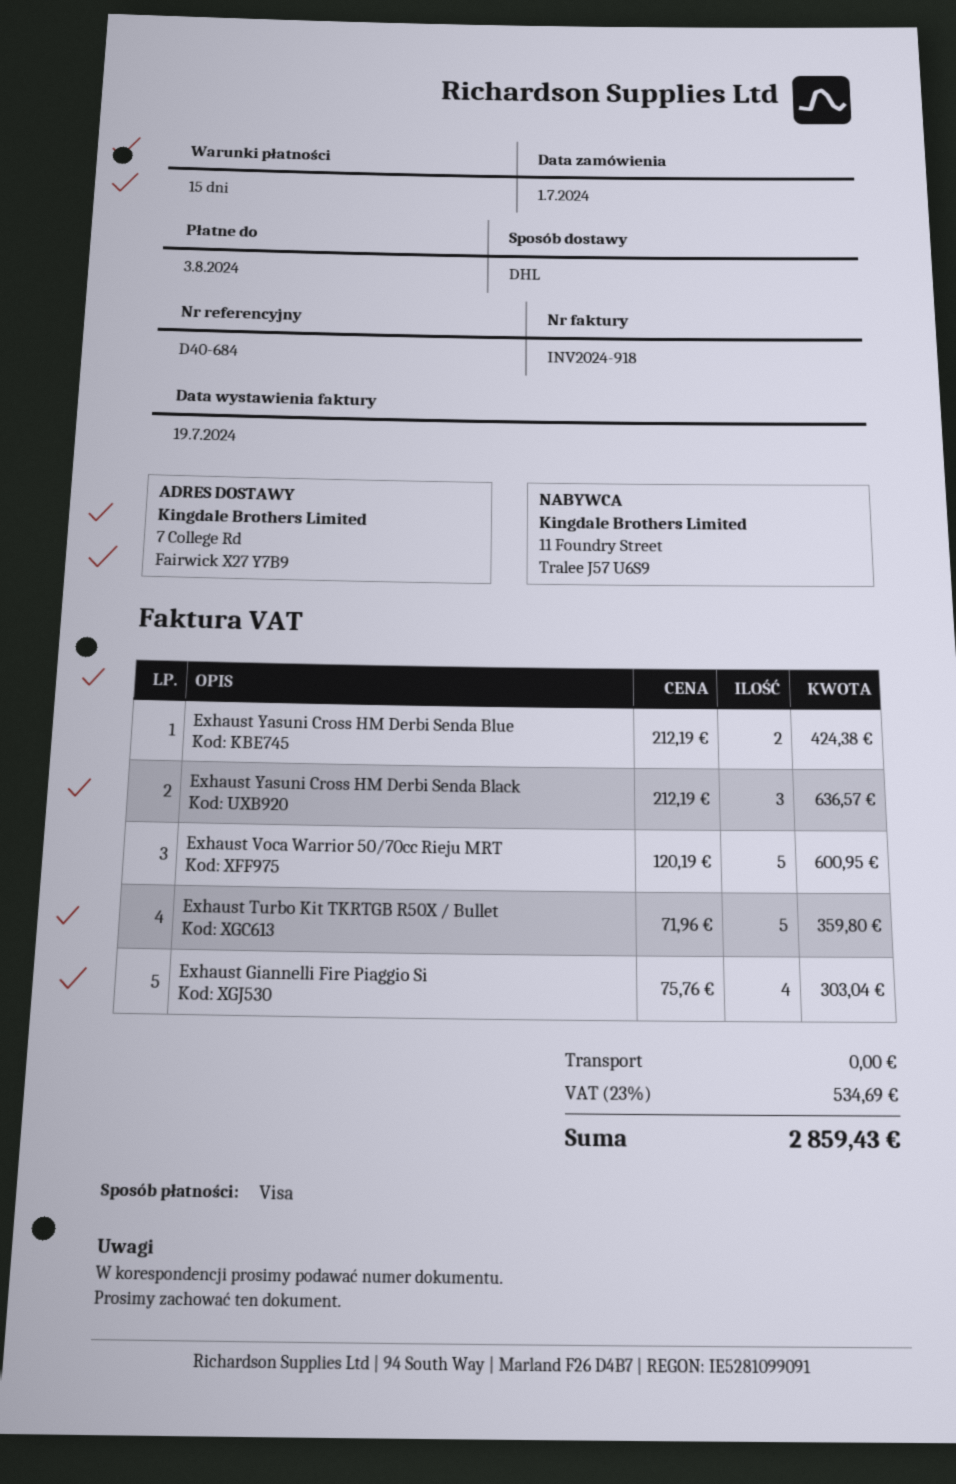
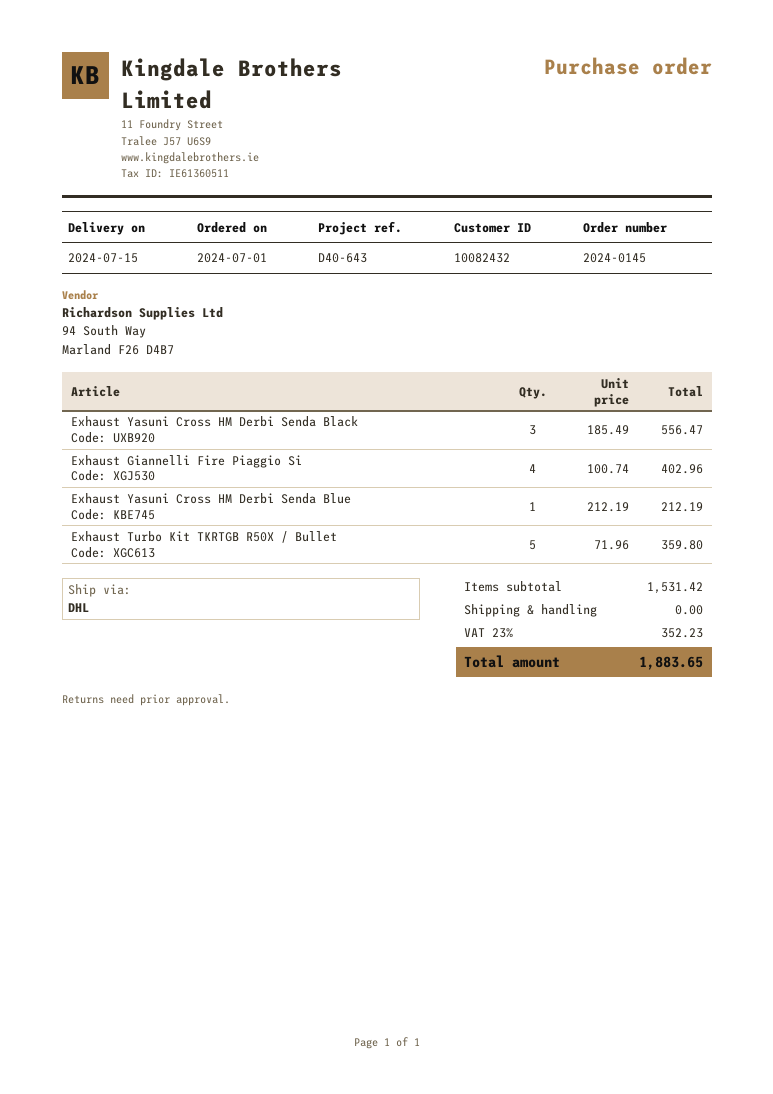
reference: D40-684 -> D40-643
Exhaust Yasuni Cross HM Derbi Senda Blue: 2 x 212.19 = 424.38 -> 1 x 212.19 = 212.19
Exhaust Yasuni Cross HM Derbi Senda Black: 3 x 212.19 = 636.57 -> 3 x 185.49 = 556.47
Exhaust Voca Warrior 50/70cc Rieju MRT: 5 x 120.19 = 600.95 -> none
Exhaust Giannelli Fire Piaggio Si: 4 x 75.76 = 303.04 -> 4 x 100.74 = 402.96
tax: 23% = 534.69 -> 23% = 352.23
total: 2859.43 -> 1883.65

